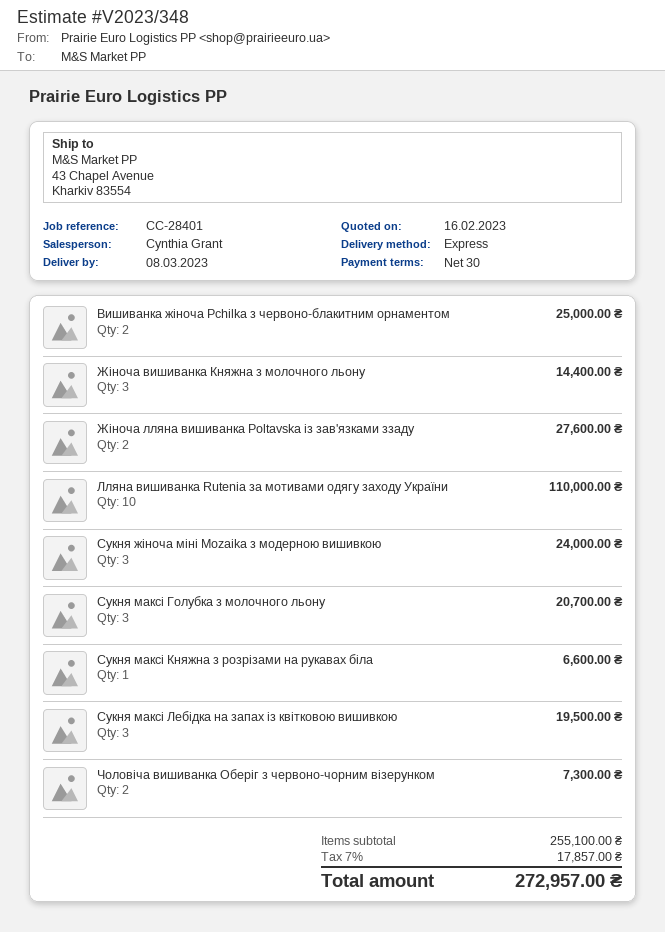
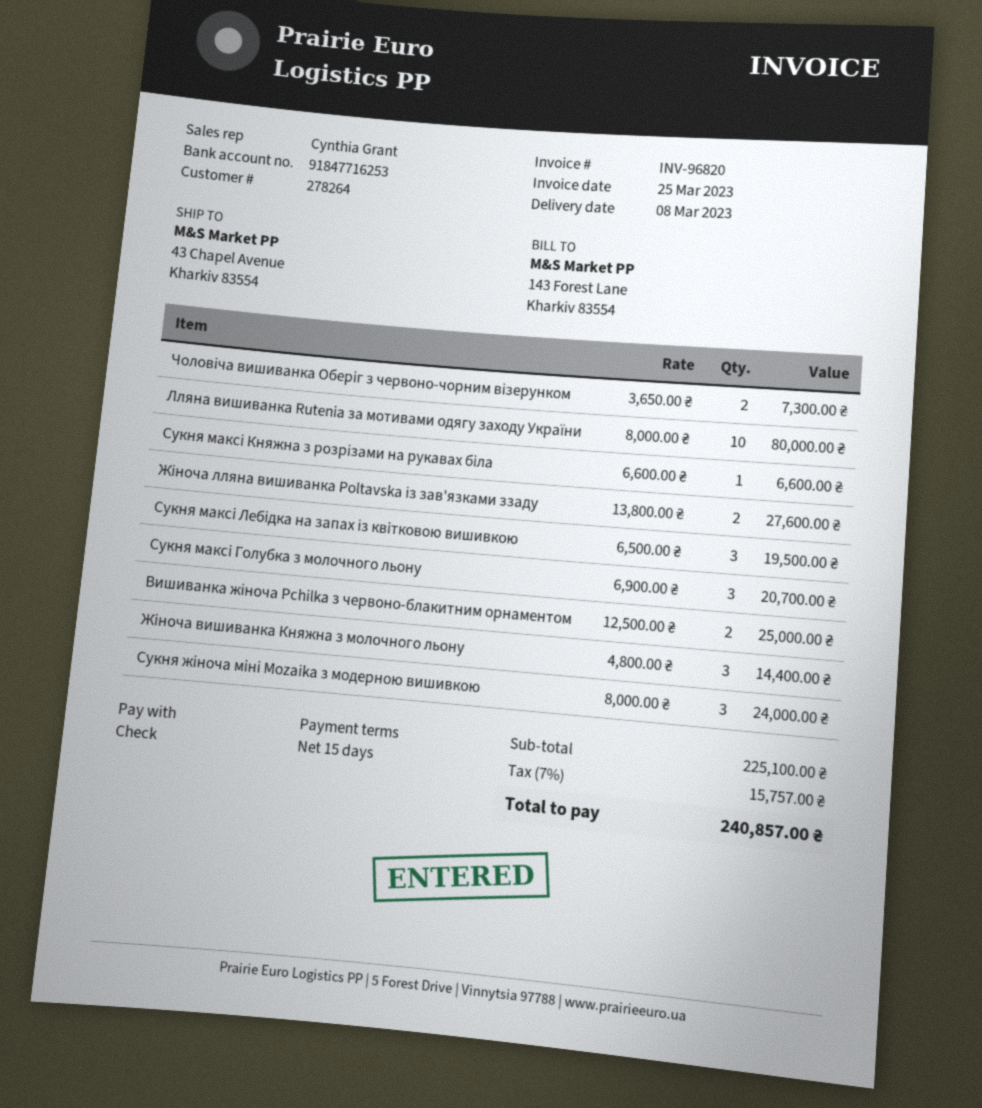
payment terms: 30 days -> 15 days
Лляна вишиванка Rutenia за мотивами одягу заходу України: 10 for 110000.00 -> 10 for 80000.00
subtotal: 255100.00 -> 225100.00
tax: 7% = 17857.00 -> 7% = 15757.00
total: 272957.00 -> 240857.00

